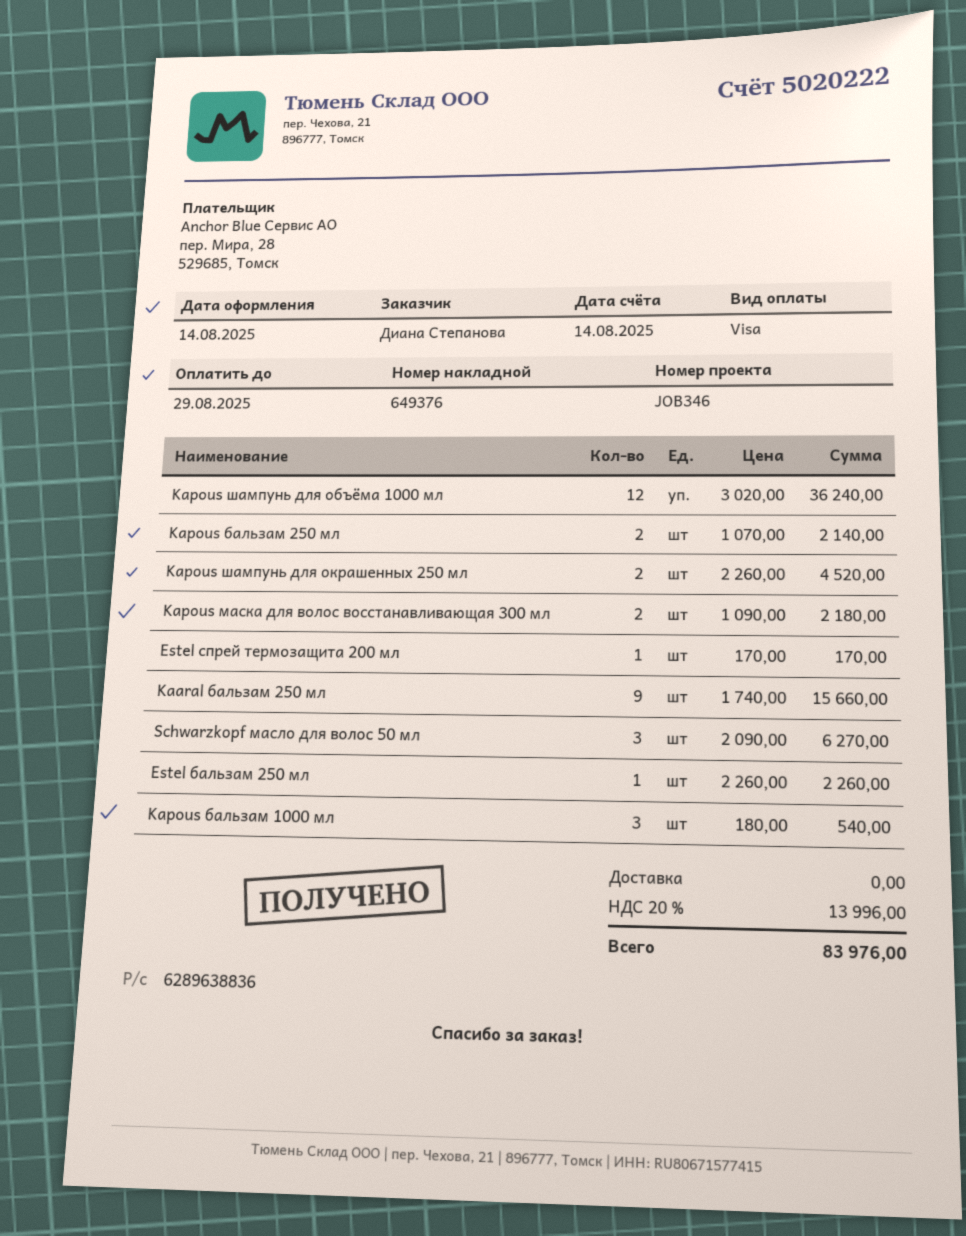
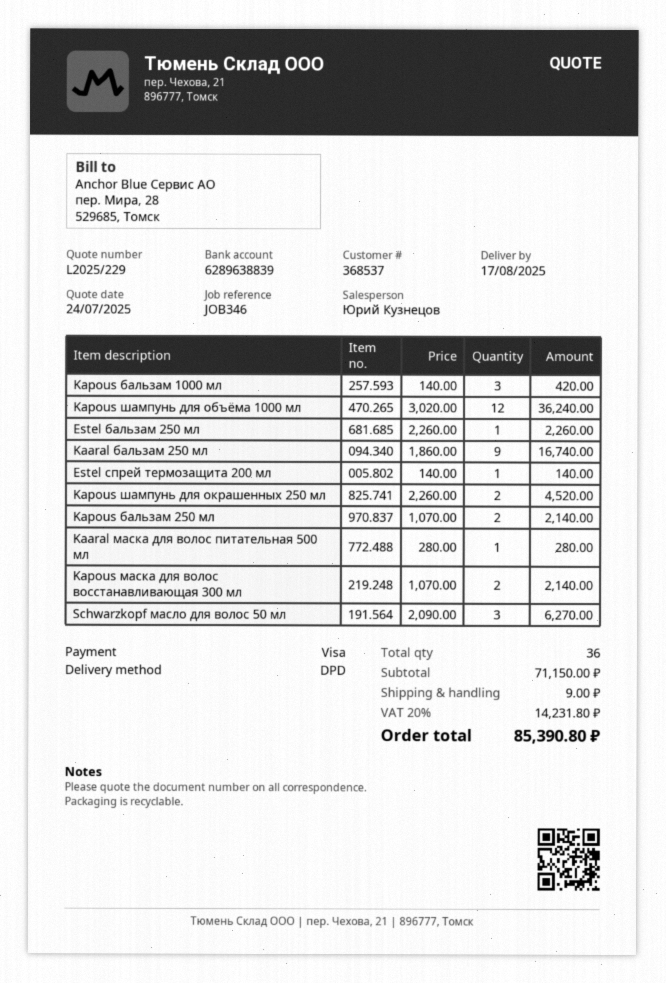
bank account: 6289638836 -> 6289638839
Kapous маска для волос восстанавливающая 300 мл: 2 x 1090.00 = 2180.00 -> 2 x 1070.00 = 2140.00
Estel спрей термозащита 200 мл: 1 x 170.00 = 170.00 -> 1 x 140.00 = 140.00
Kaaral бальзам 250 мл: 9 x 1740.00 = 15660.00 -> 9 x 1860.00 = 16740.00
Kapous бальзам 1000 мл: 3 x 180.00 = 540.00 -> 3 x 140.00 = 420.00
Kaaral маска для волос питательная 500 мл: none -> 1 x 280.00 = 280.00
shipping: 0.00 -> 9.00
tax: 20% = 13996.00 -> 20% = 14231.80
total: 83976.00 -> 85390.80

